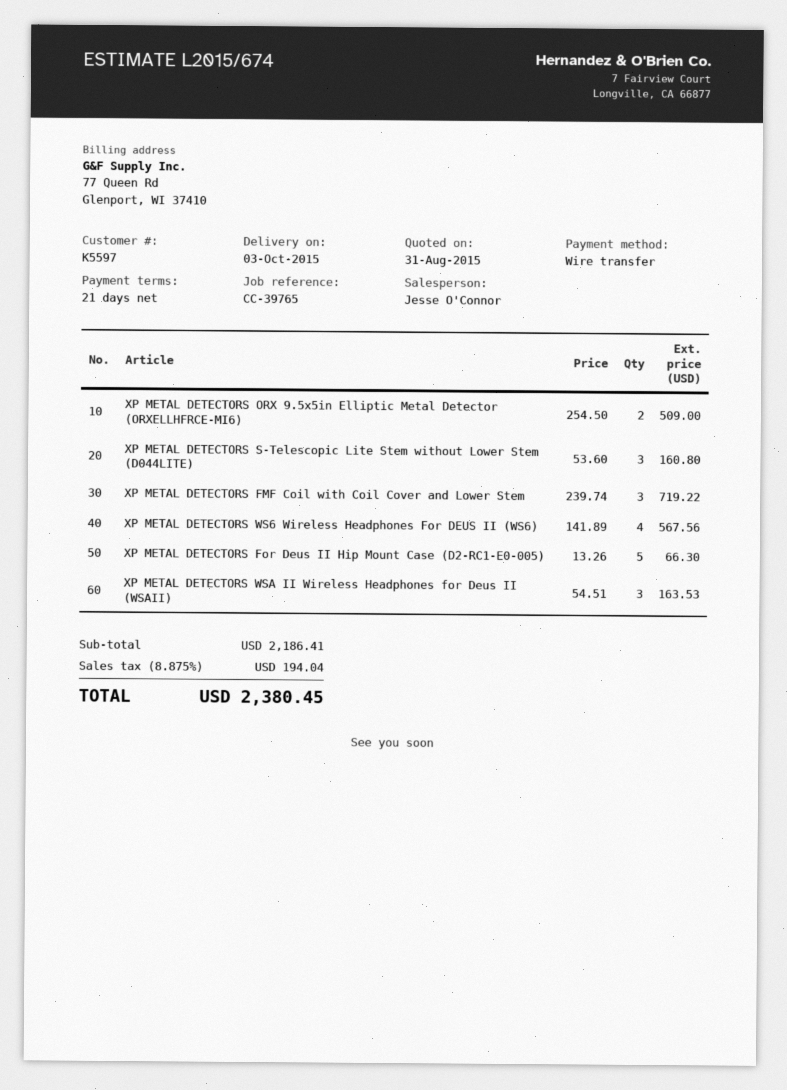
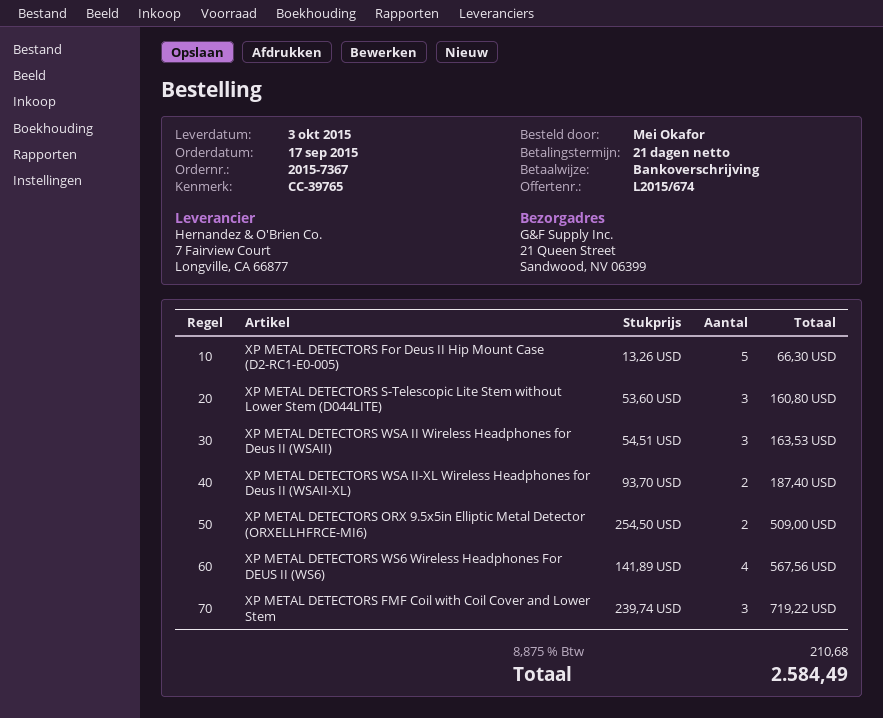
XP METAL DETECTORS WSA II-XL Wireless Headphones for Deus II (WSAII-XL): none -> 2 x 93.70 = 187.40
tax: 8.875% = 194.04 -> 8.875% = 210.68
total: 2380.45 -> 2584.49

